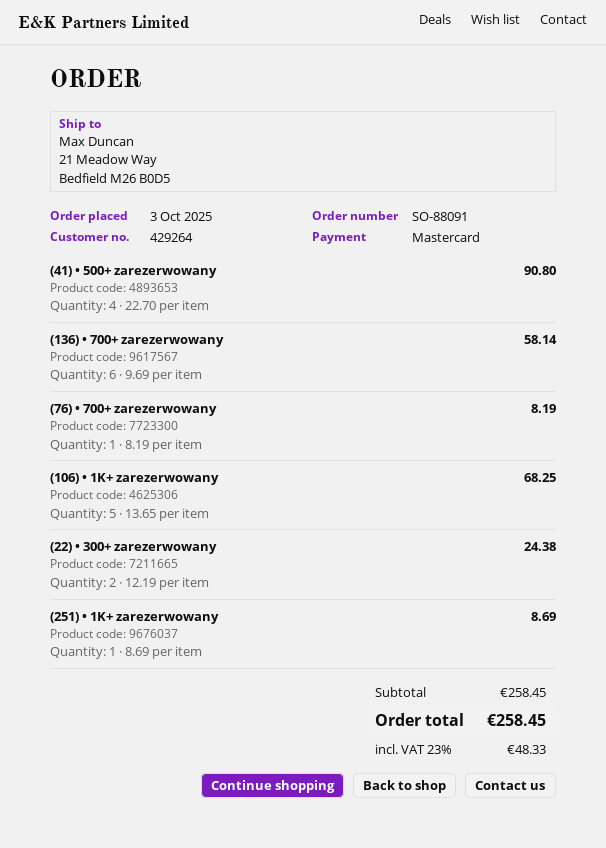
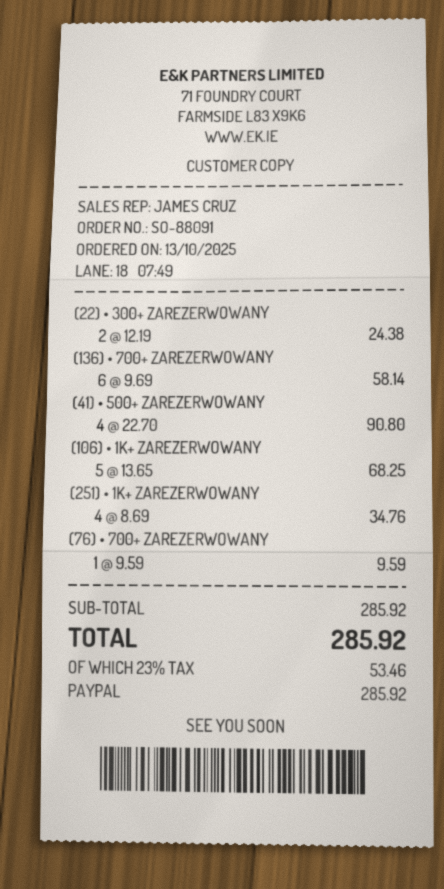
order date: 2025-10-03 -> 2025-10-13
payment method: Mastercard -> PayPal
(76) • 700+ zarezerwowany: 1 x 8.19 = 8.19 -> 1 x 9.59 = 9.59
(251) • 1K+ zarezerwowany: 1 x 8.69 = 8.69 -> 4 x 8.69 = 34.76
subtotal: 258.45 -> 285.92
tax: 23% = 48.33 -> 23% = 53.46
total: 258.45 -> 285.92

